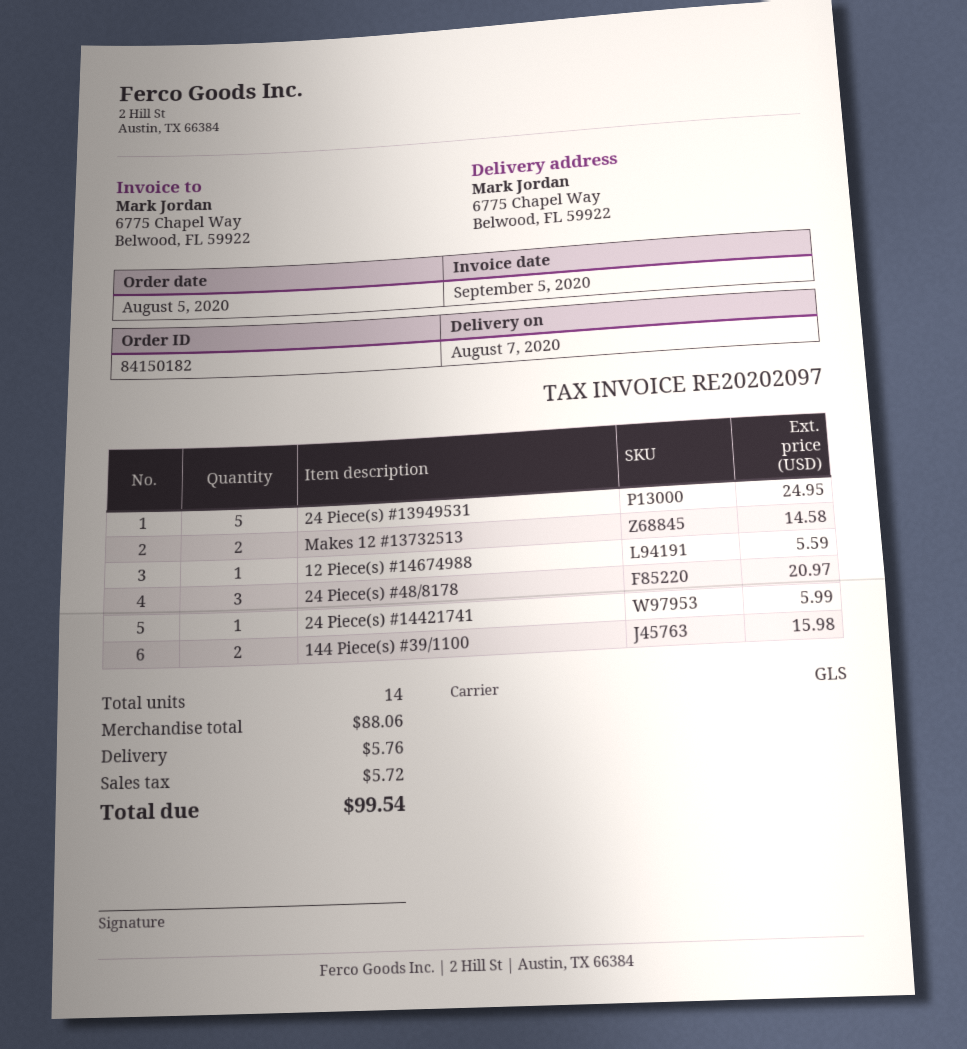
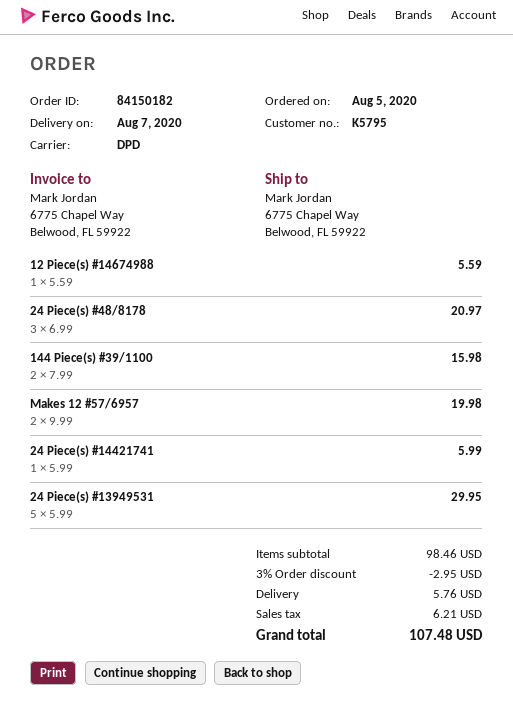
shipping method: GLS -> DPD
24 Piece(s) #13949531: 5 for 24.95 -> 5 for 29.95
Makes 12 #13732513: 2 for 14.58 -> none
Makes 12 #57/6957: none -> 2 for 19.98
subtotal: 88.06 -> 98.46
discount: none -> 3% = 2.95
tax: 5.72 -> 6.21
total: 99.54 -> 107.48

